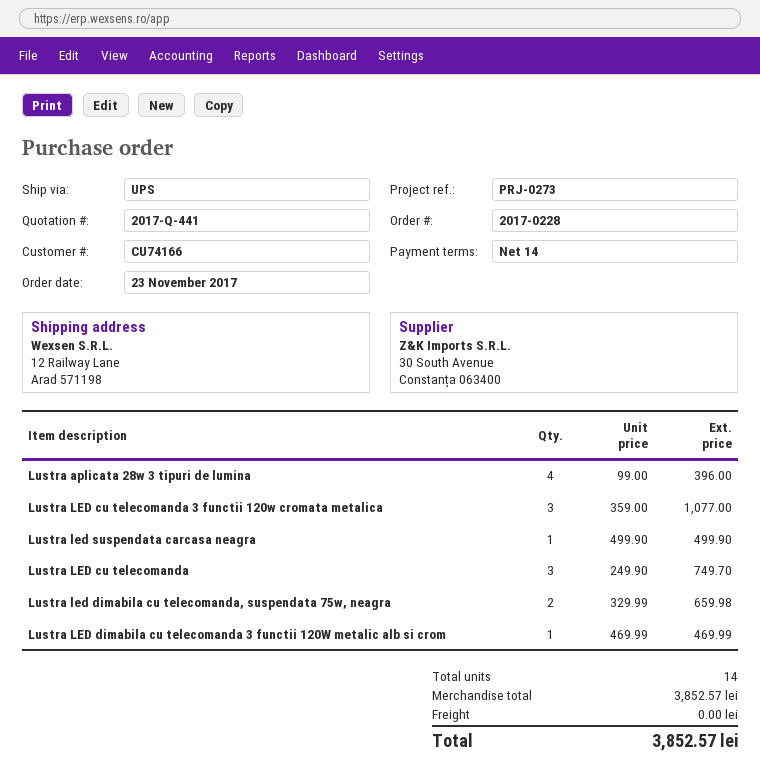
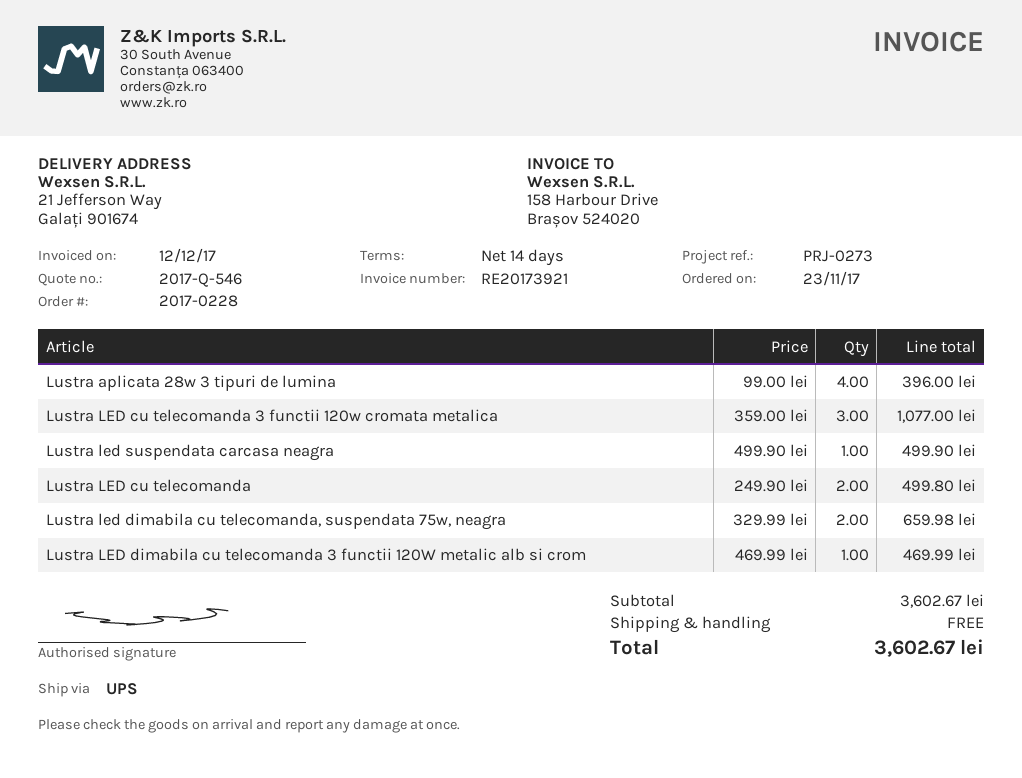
quote number: 2017-Q-441 -> 2017-Q-546
ship to: 12 Railway Lane, Arad 571198 -> 21 Jefferson Way, Galați 901674
Lustra LED cu telecomanda: 3 x 249.90 = 749.70 -> 2 x 249.90 = 499.80
subtotal: 3852.57 -> 3602.67
total: 3852.57 -> 3602.67

